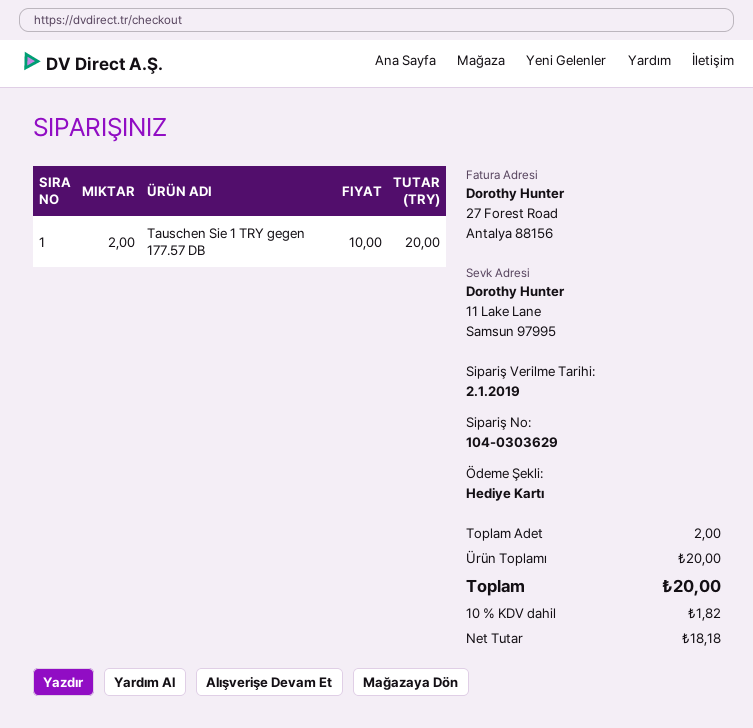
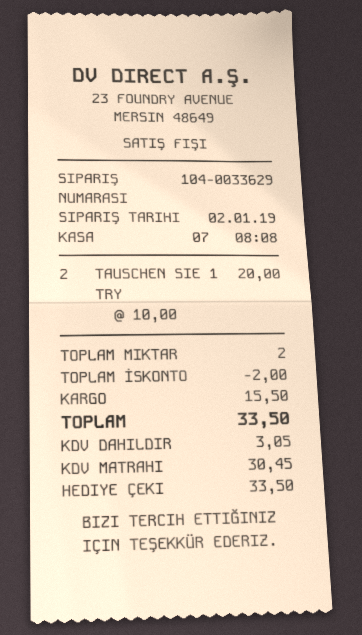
order number: 104-0303629 -> 104-0033629
discount: none -> 2.00
shipping: none -> 15.50
net: 18.18 -> 30.45
tax: 1.82 -> 3.05
total: 20.00 -> 33.50

